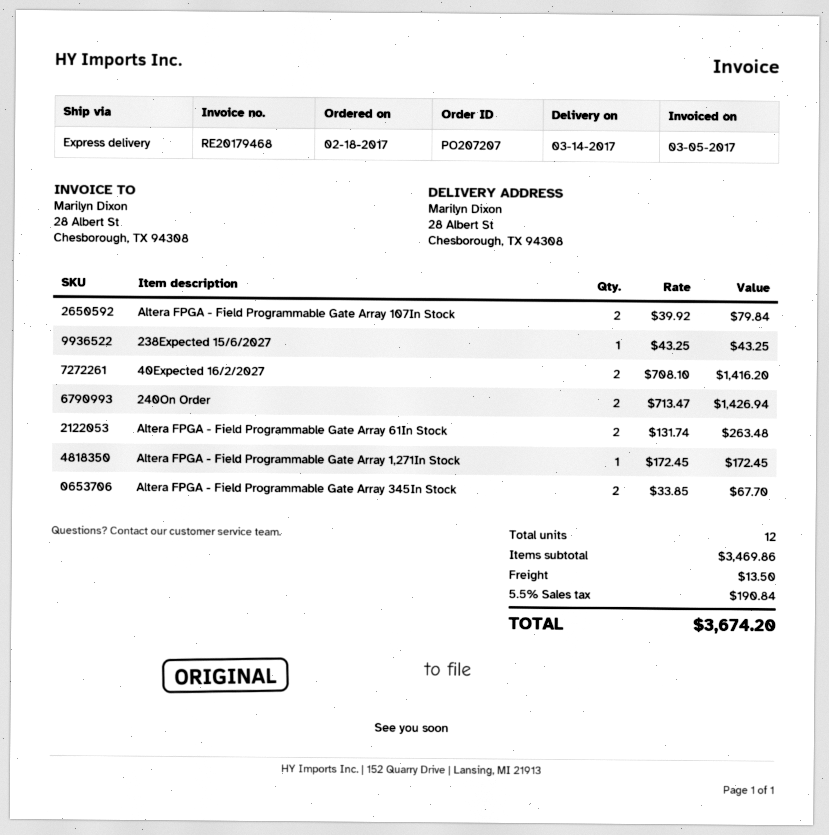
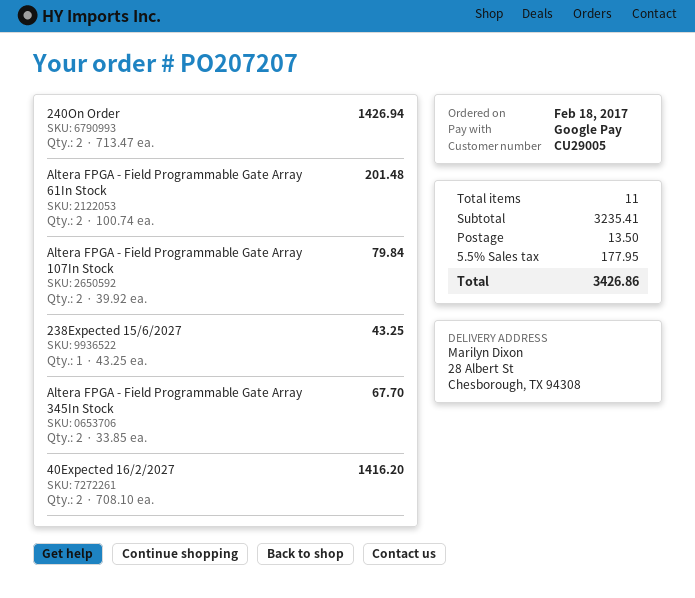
Altera FPGA - Field Programmable Gate Array 61In Stock: 2 x 131.74 = 263.48 -> 2 x 100.74 = 201.48
Altera FPGA - Field Programmable Gate Array 1,271In Stock: 1 x 172.45 = 172.45 -> none
total quantity: 12 -> 11
subtotal: 3469.86 -> 3235.41
tax: 5.5% = 190.84 -> 5.5% = 177.95
total: 3674.20 -> 3426.86

